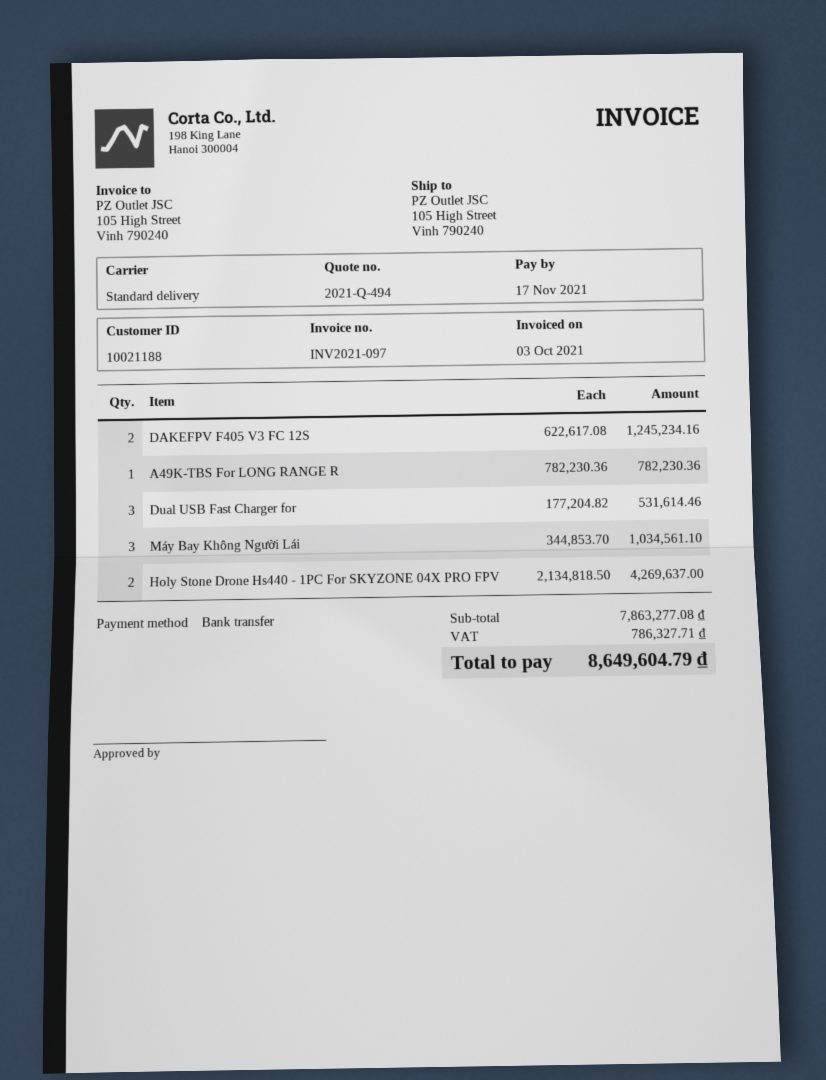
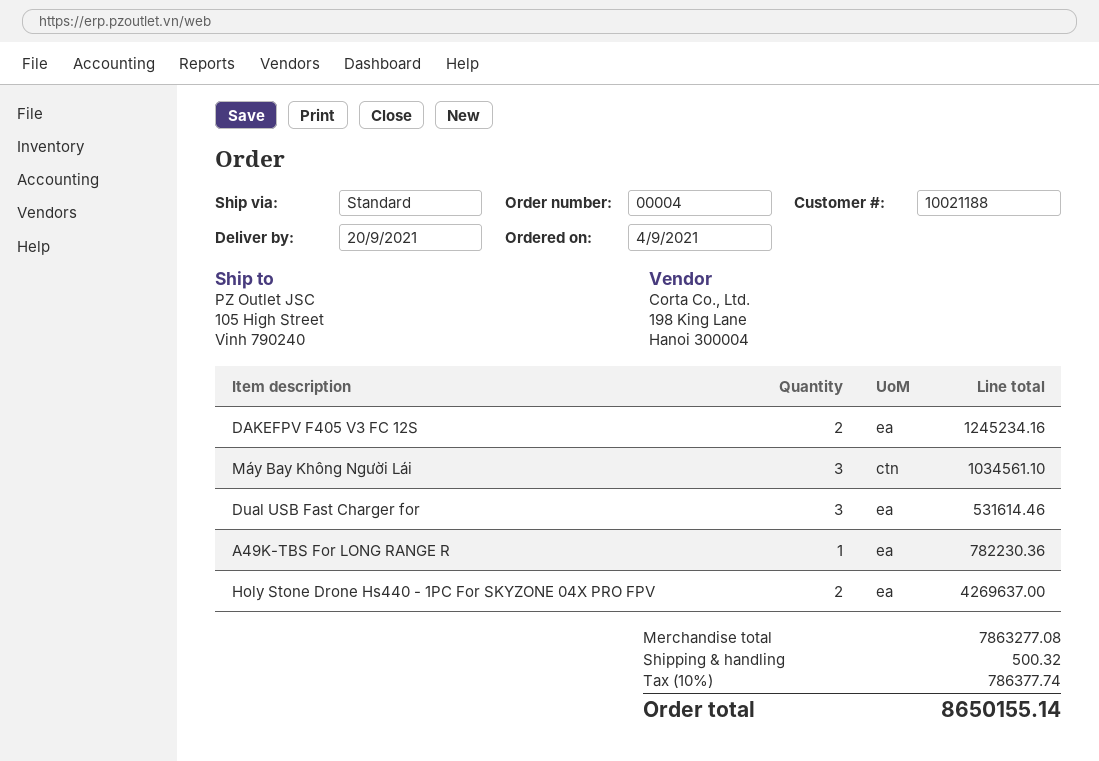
shipping: none -> 500.32
tax: 786327.71 -> 786377.74
total: 8649604.79 -> 8650155.14

